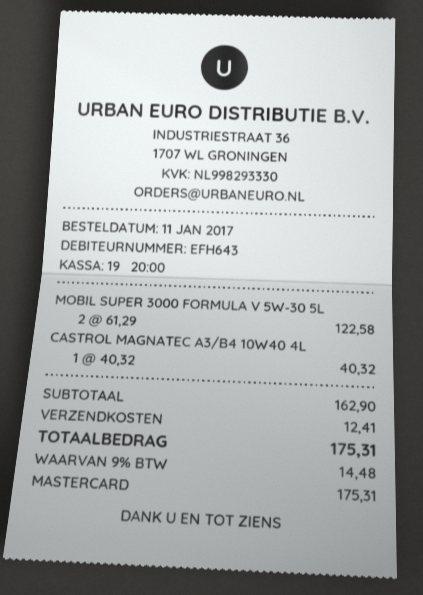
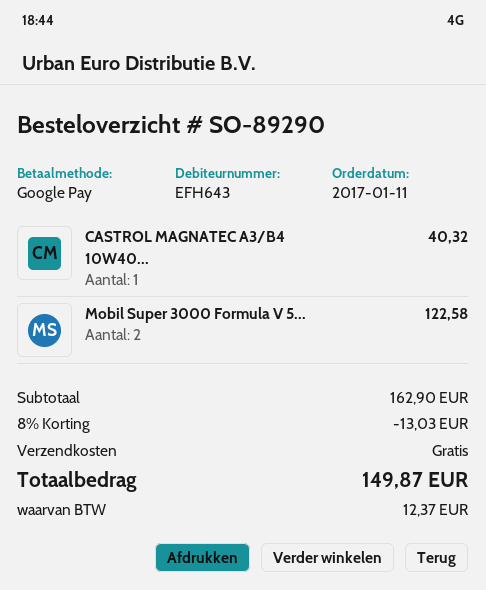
payment method: Mastercard -> Google Pay
discount: none -> 8% = 13.03
shipping: 12.41 -> 0.00
tax: 14.48 -> 12.37
total: 175.31 -> 149.87

